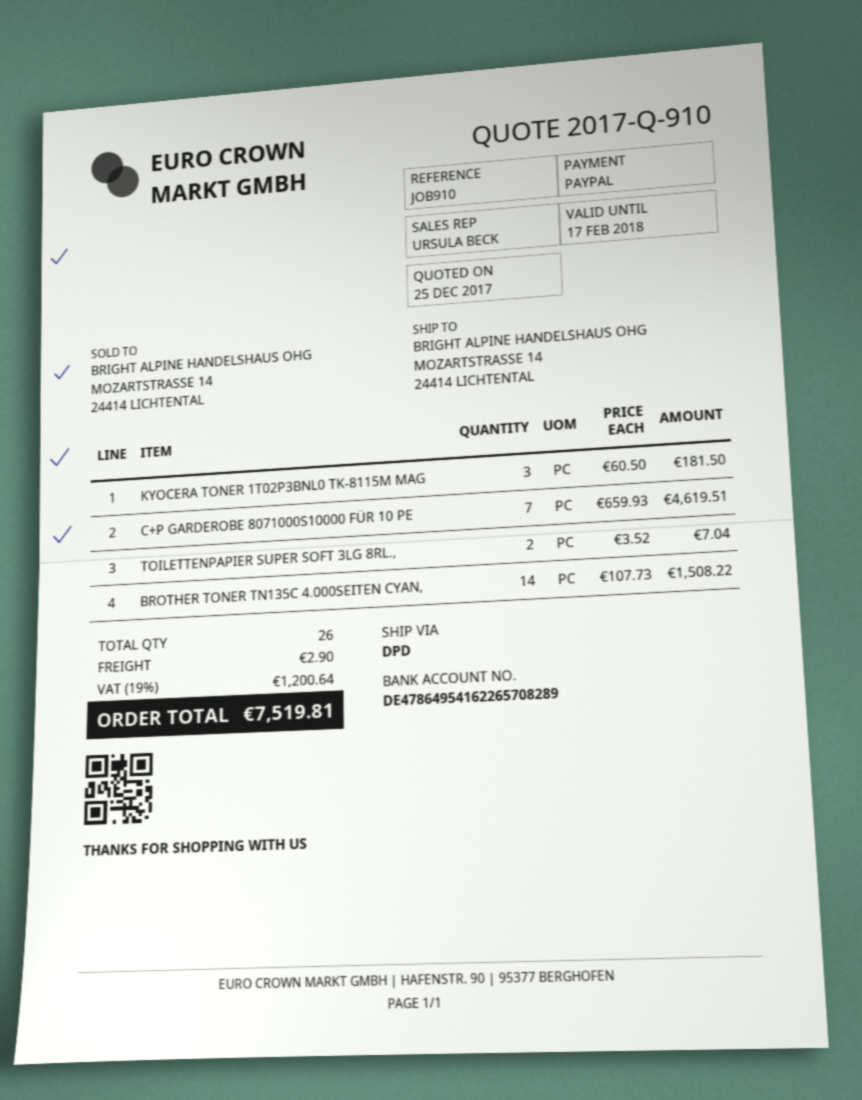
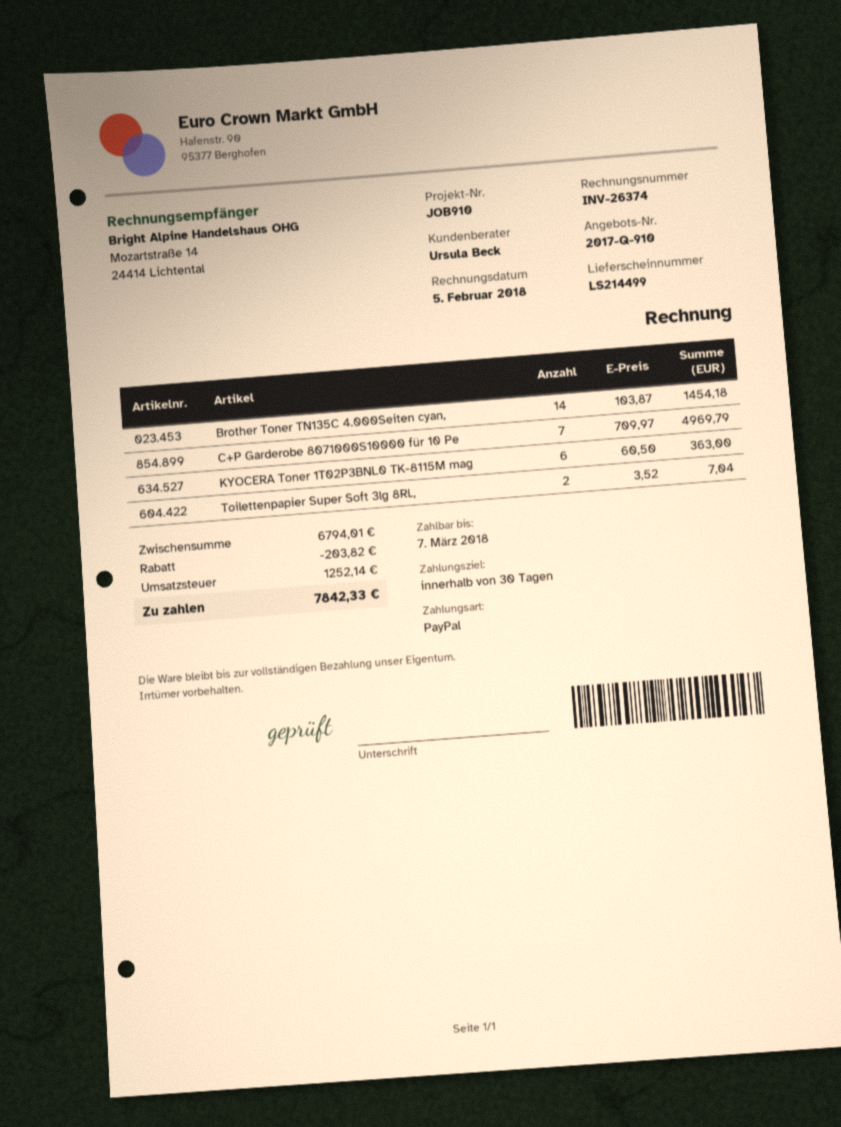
KYOCERA TONER 1T02P3BNL0 TK-8115M MAG: 3 x 60.50 = 181.50 -> 6 x 60.50 = 363.00
C+P GARDEROBE 8071000S10000 FÜR 10 PE: 7 x 659.93 = 4619.51 -> 7 x 709.97 = 4969.79
BROTHER TONER TN135C 4.000SEITEN CYAN,: 14 x 107.73 = 1508.22 -> 14 x 103.87 = 1454.18
discount: none -> 203.82
shipping: 2.90 -> none
tax: 1200.64 -> 1252.14
total: 7519.81 -> 7842.33

